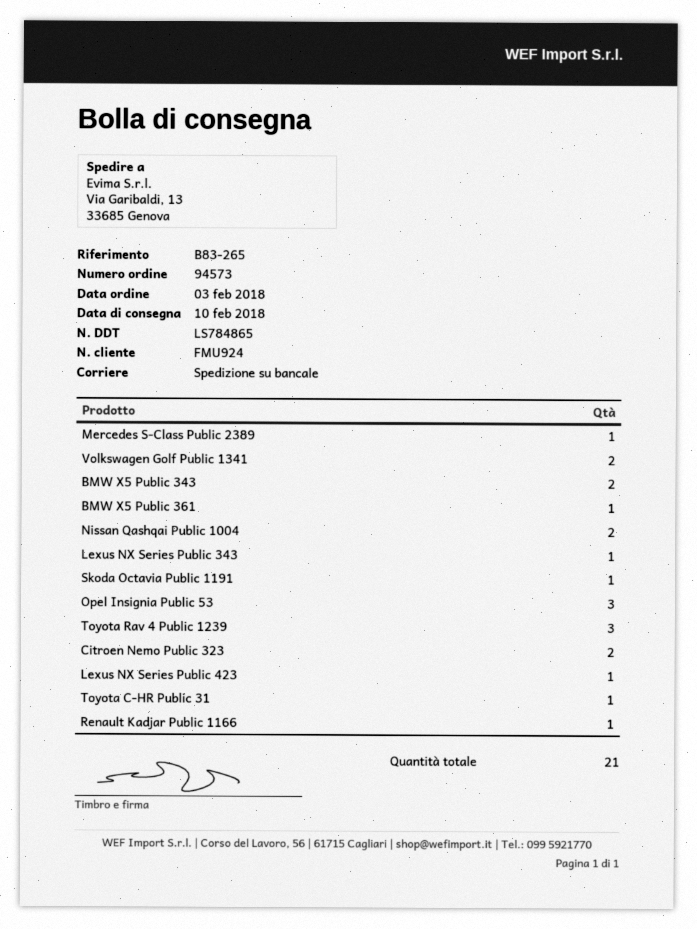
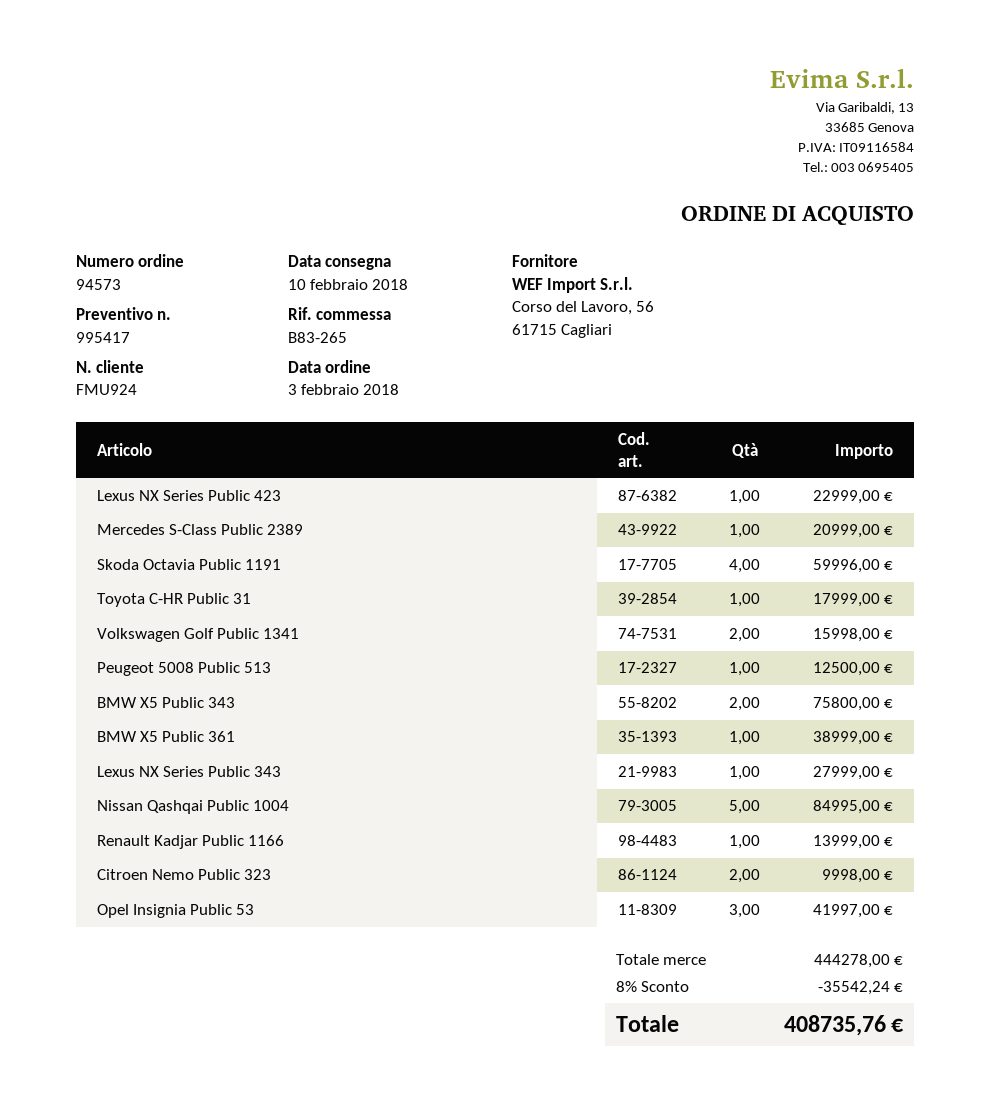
Nissan Qashqai Public 1004: 2 -> 5
Skoda Octavia Public 1191: 1 -> 4
Toyota Rav 4 Public 1239: 3 -> none
Peugeot 5008 Public 513: none -> 1

